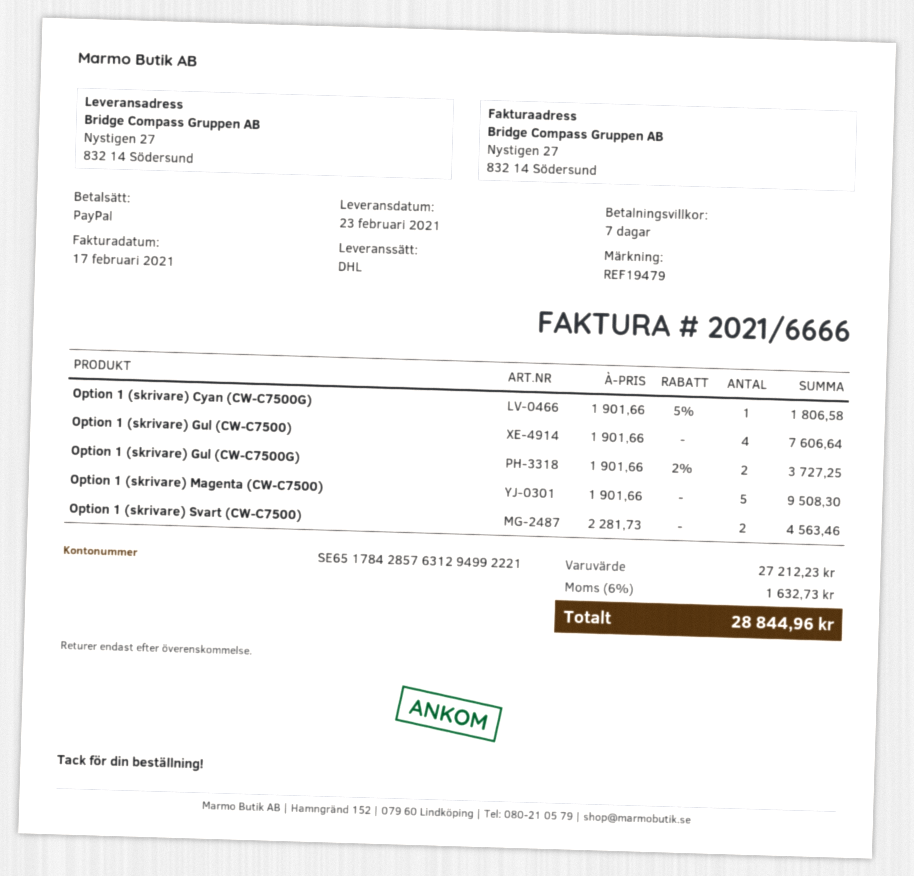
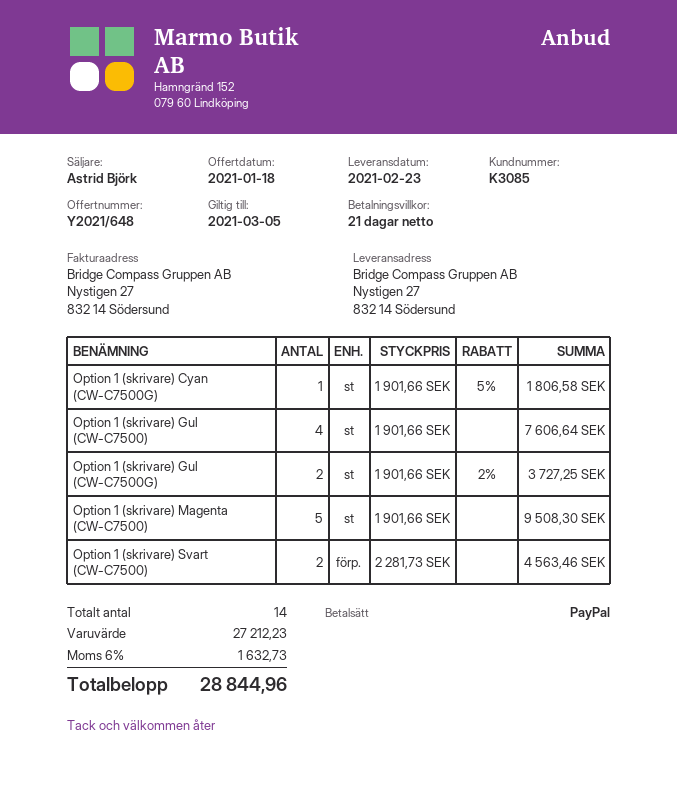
payment terms: 7 days -> 21 days

